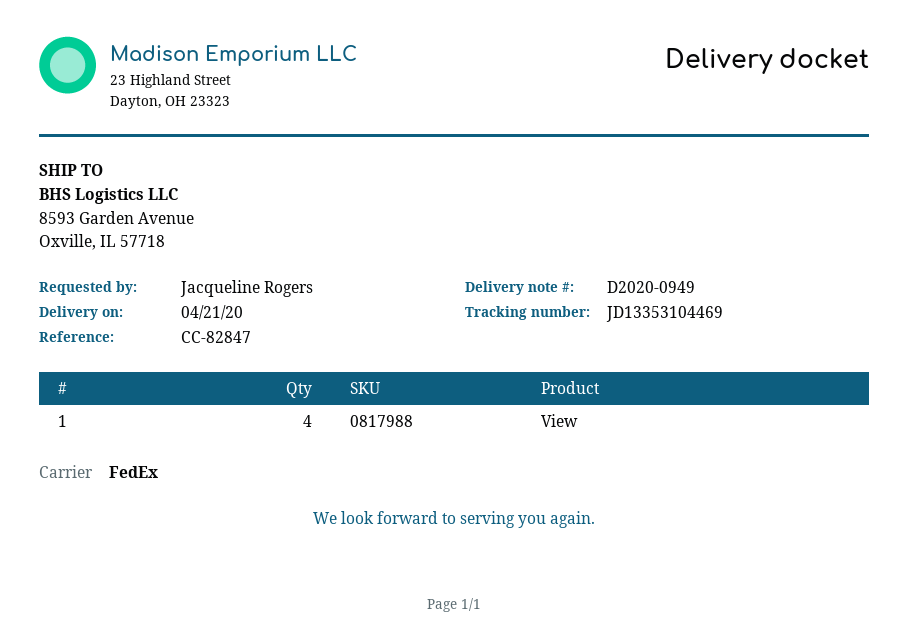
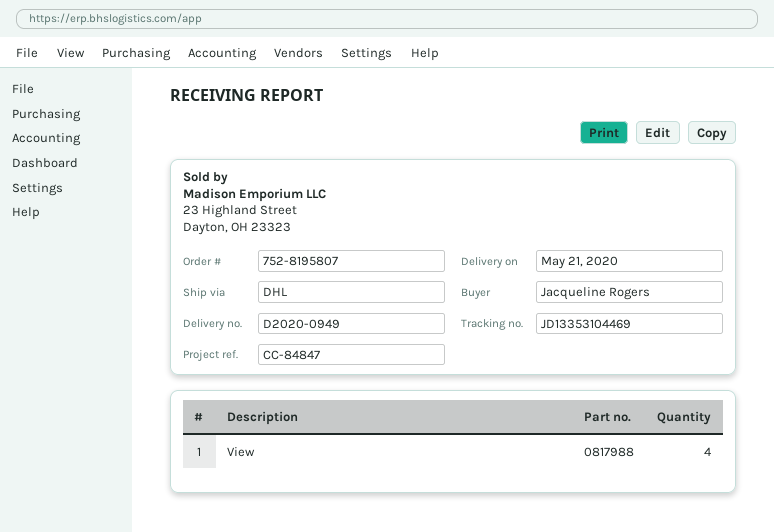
delivery date: 2020-04-21 -> 2020-05-21
reference: CC-82847 -> CC-84847
shipping method: FedEx -> DHL

